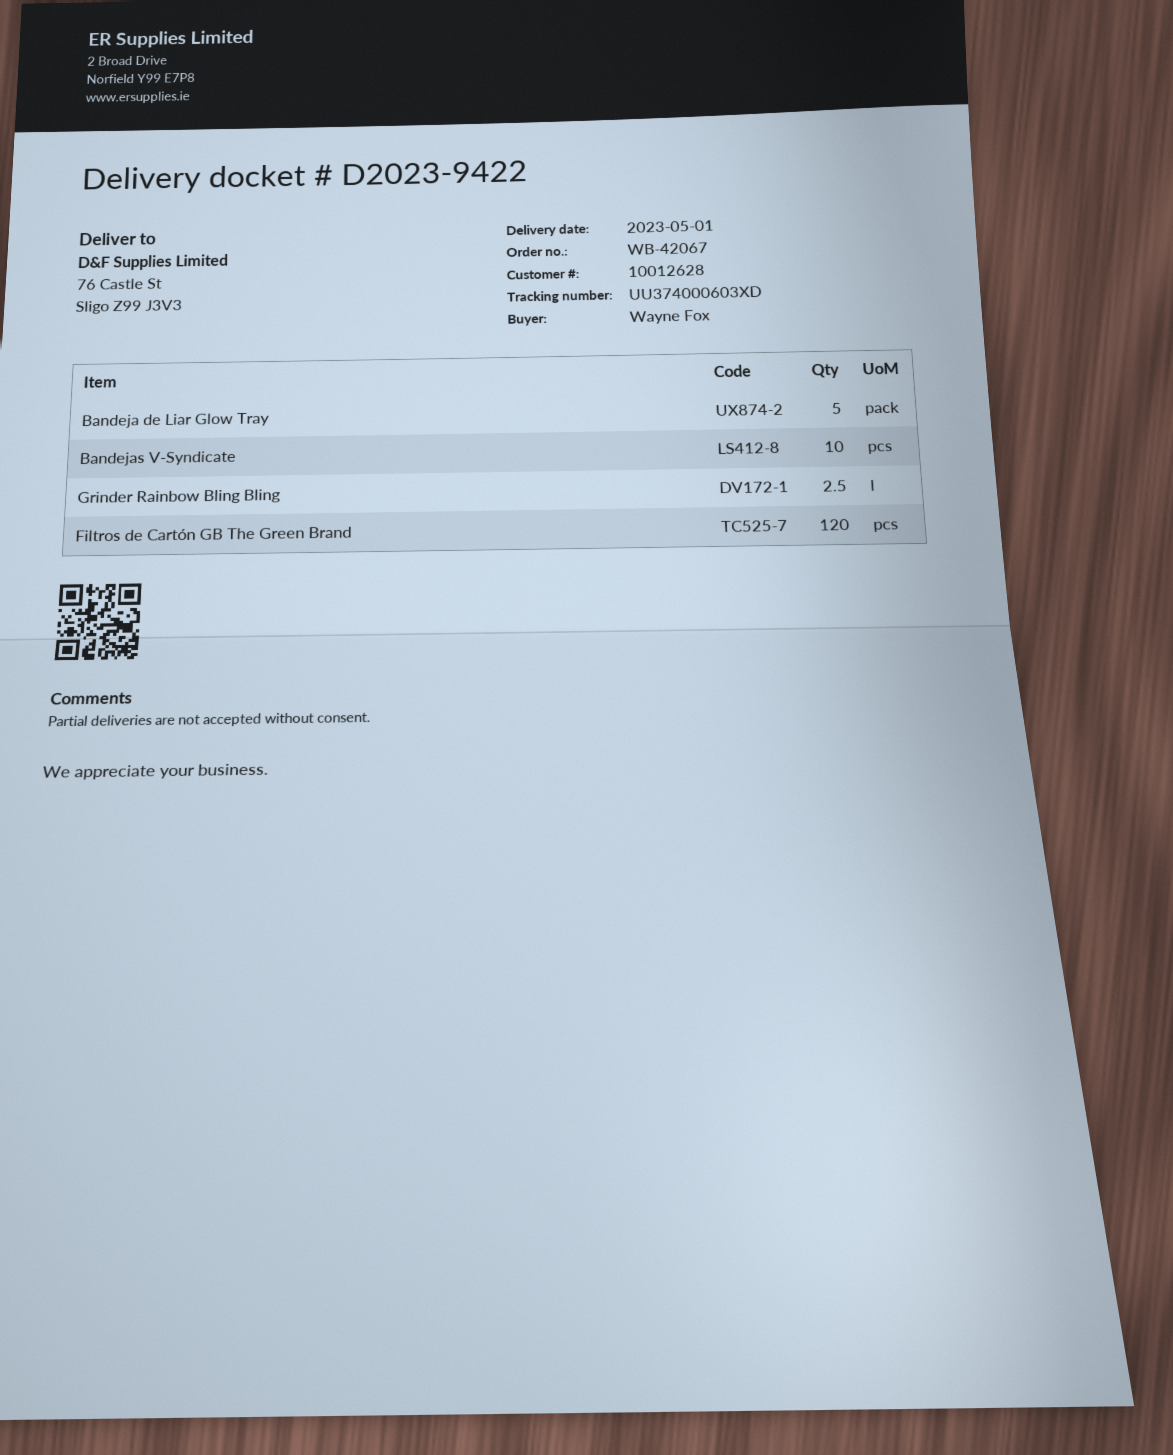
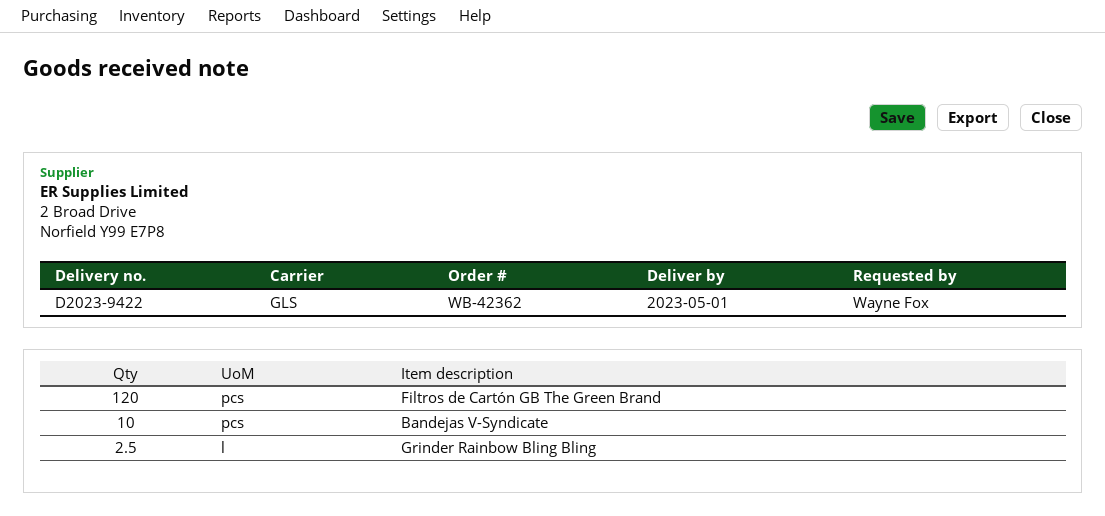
order number: WB-42067 -> WB-42362
Bandeja de Liar Glow Tray: 5 -> none

